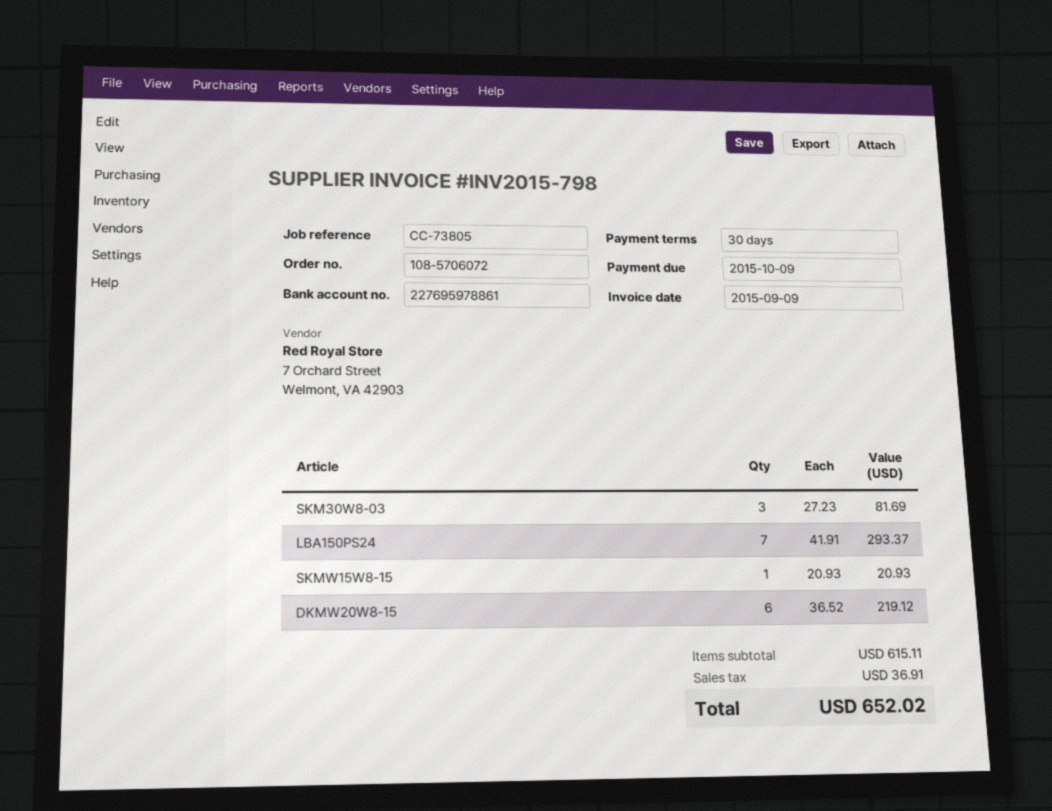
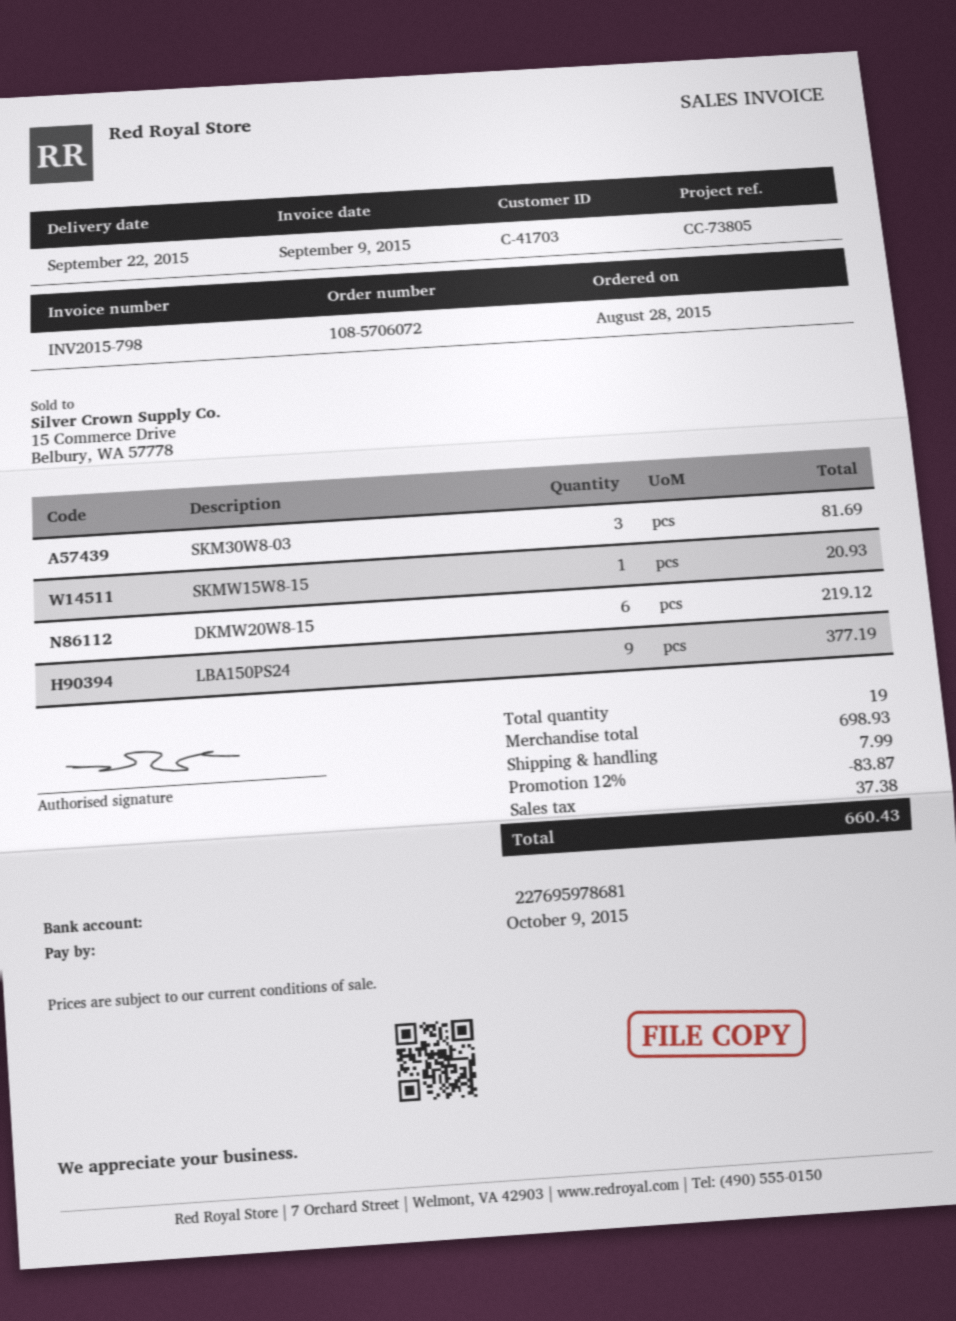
bank account: 227695978861 -> 227695978681
LBA150PS24: 7 for 293.37 -> 9 for 377.19
subtotal: 615.11 -> 698.93
discount: none -> 12% = 83.87
shipping: none -> 7.99
tax: 36.91 -> 37.38
total: 652.02 -> 660.43

